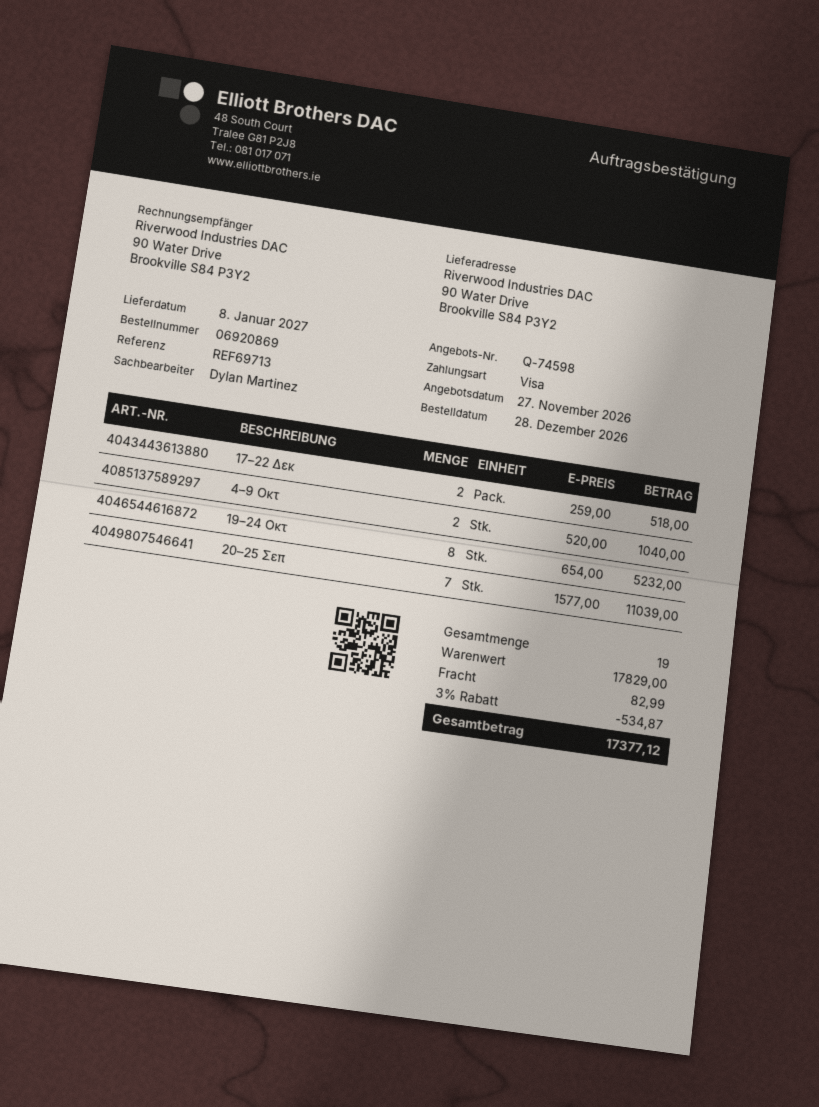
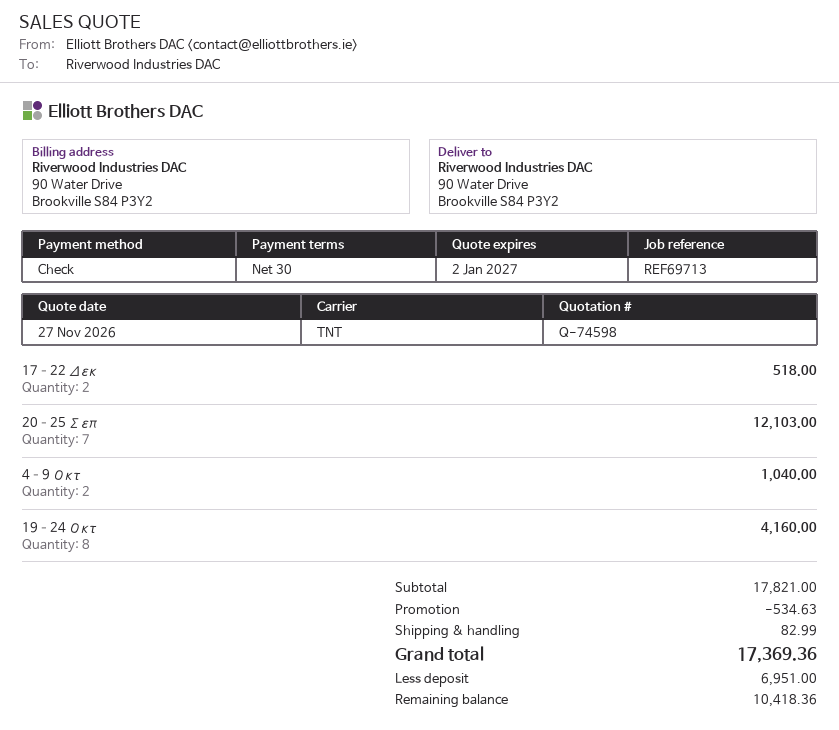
payment method: Visa -> cheque
19–24 Οκτ: 8 for 5232.00 -> 8 for 4160.00
20–25 Σεπ: 7 for 11039.00 -> 7 for 12103.00
subtotal: 17829.00 -> 17821.00
discount: 534.87 -> 534.63
total: 17377.12 -> 17369.36

